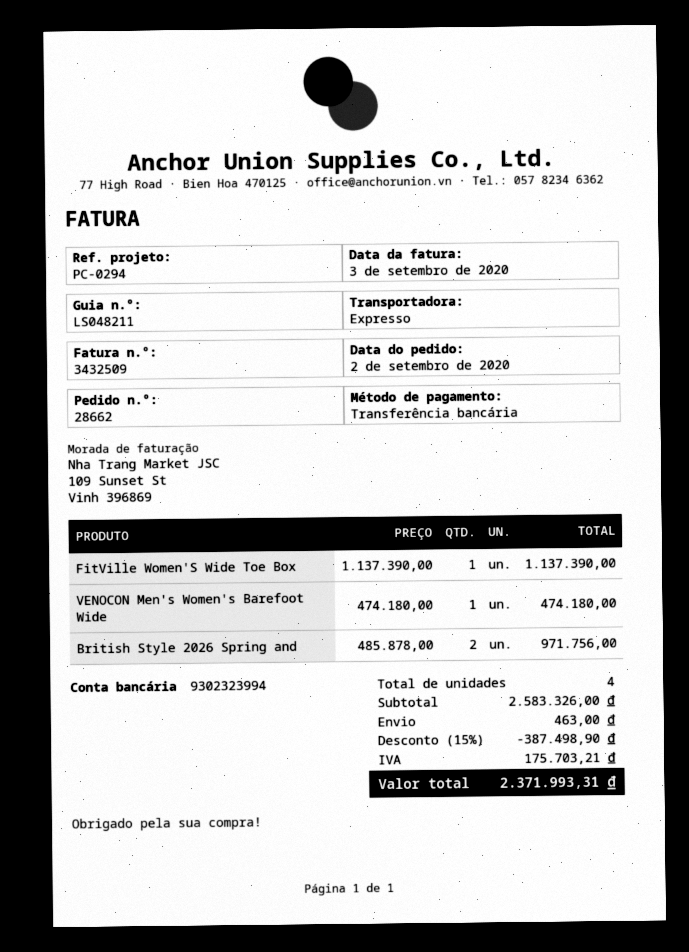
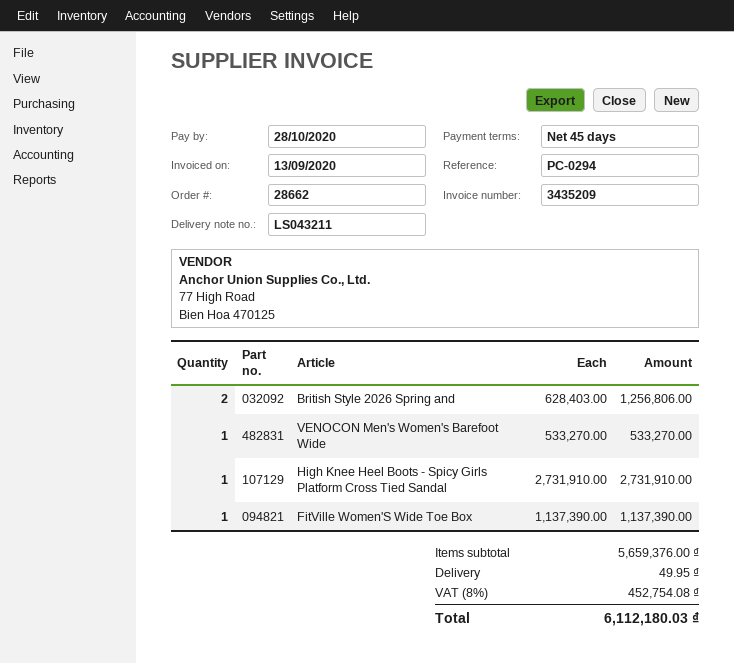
delivery note number: LS048211 -> LS043211
invoice number: 3432509 -> 3435209
invoice date: 2020-09-03 -> 2020-09-13
VENOCON Men's Women's Barefoot Wide: 1 x 474180.00 = 474180.00 -> 1 x 533270.00 = 533270.00
British Style 2026 Spring and: 2 x 485878.00 = 971756.00 -> 2 x 628403.00 = 1256806.00
High Knee Heel Boots - Spicy Girls Platform Cross Tied Sandal: none -> 1 x 2731910.00 = 2731910.00
subtotal: 2583326.00 -> 5659376.00
discount: 15% = 387498.90 -> none
shipping: 463.00 -> 49.95
tax: 175703.21 -> 452754.08
total: 2371993.31 -> 6112180.03

